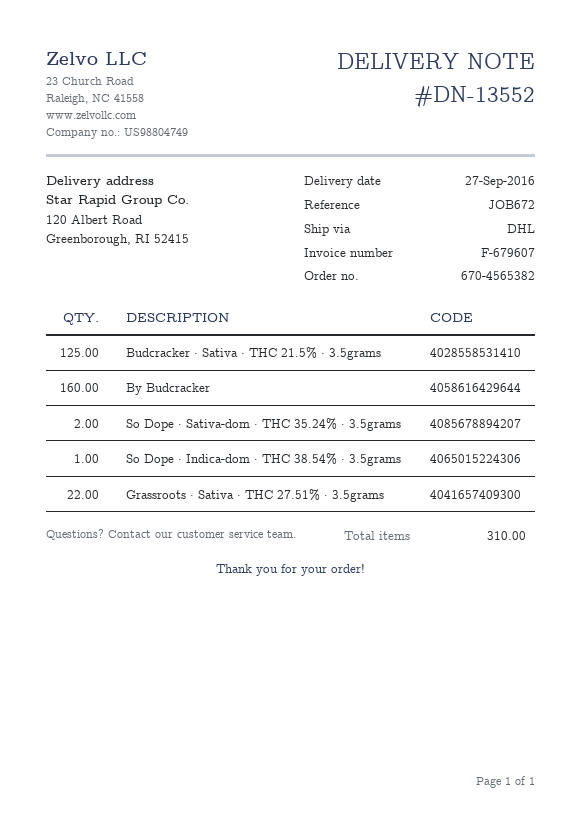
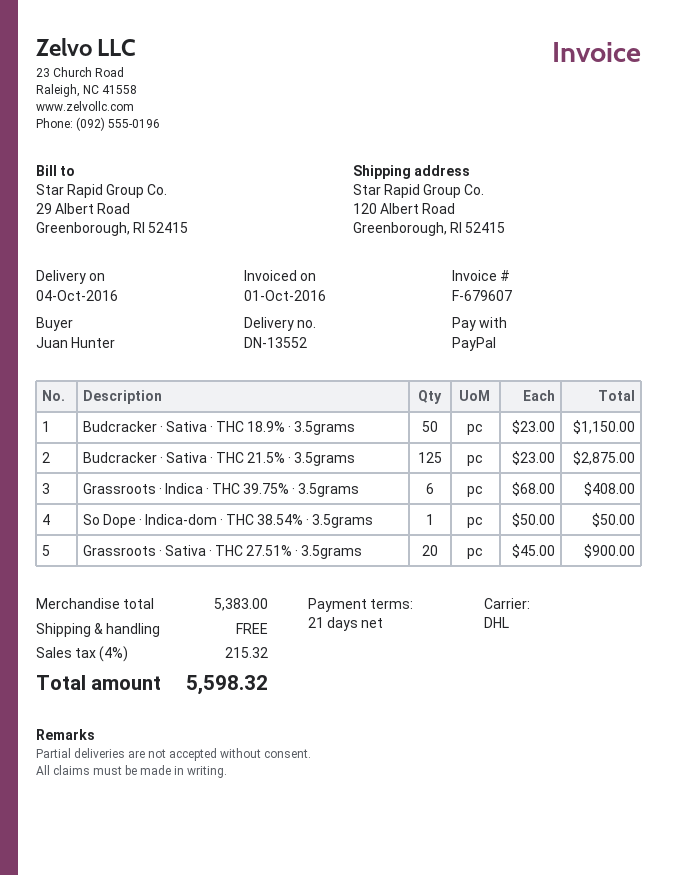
delivery date: 2016-09-27 -> 2016-10-04
By Budcracker: 160 -> none
So Dope · Sativa-dom · THC 35.24% · 3.5grams: 2 -> none
Grassroots · Sativa · THC 27.51% · 3.5grams: 22 -> 20
Budcracker · Sativa · THC 18.9% · 3.5grams: none -> 50
Grassroots · Indica · THC 39.75% · 3.5grams: none -> 6

